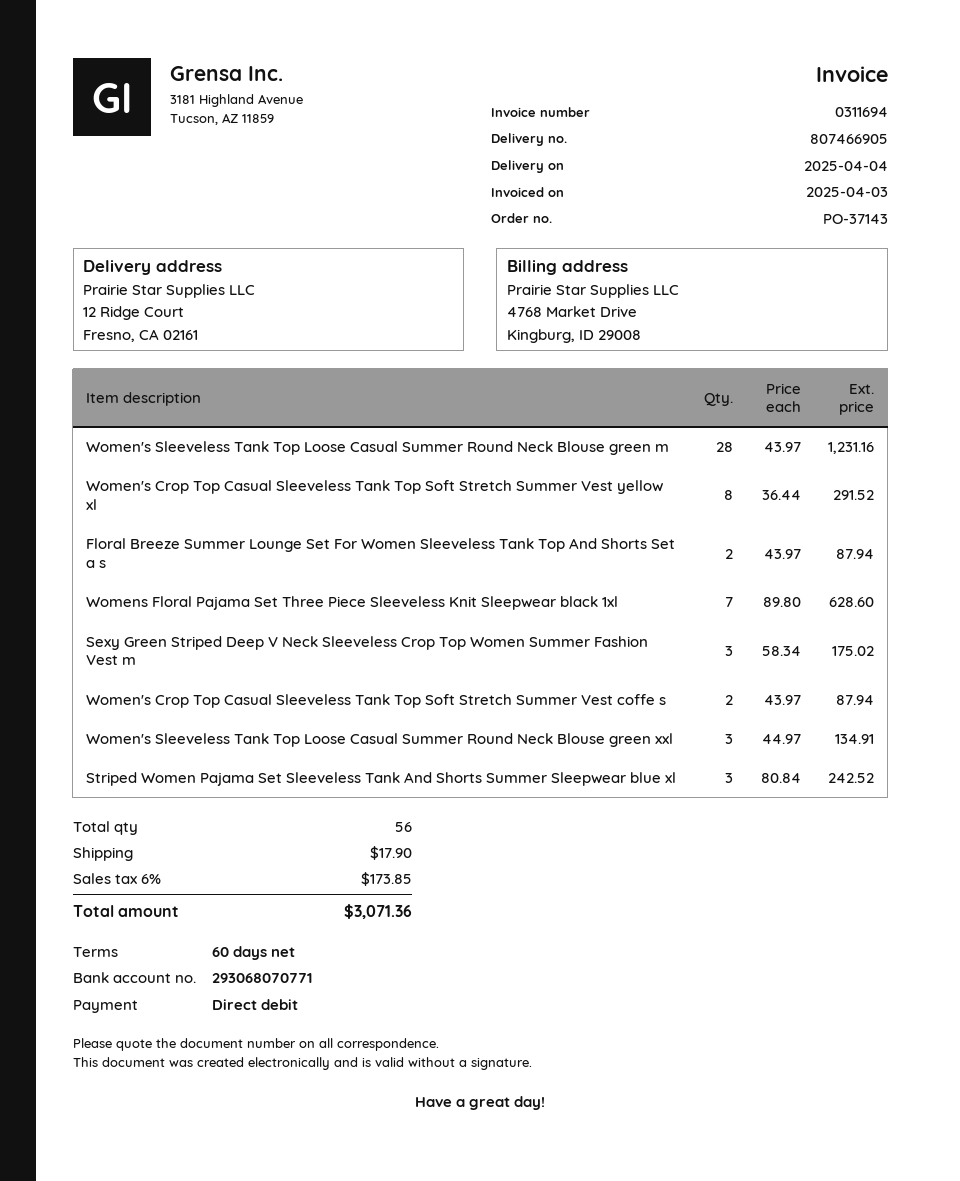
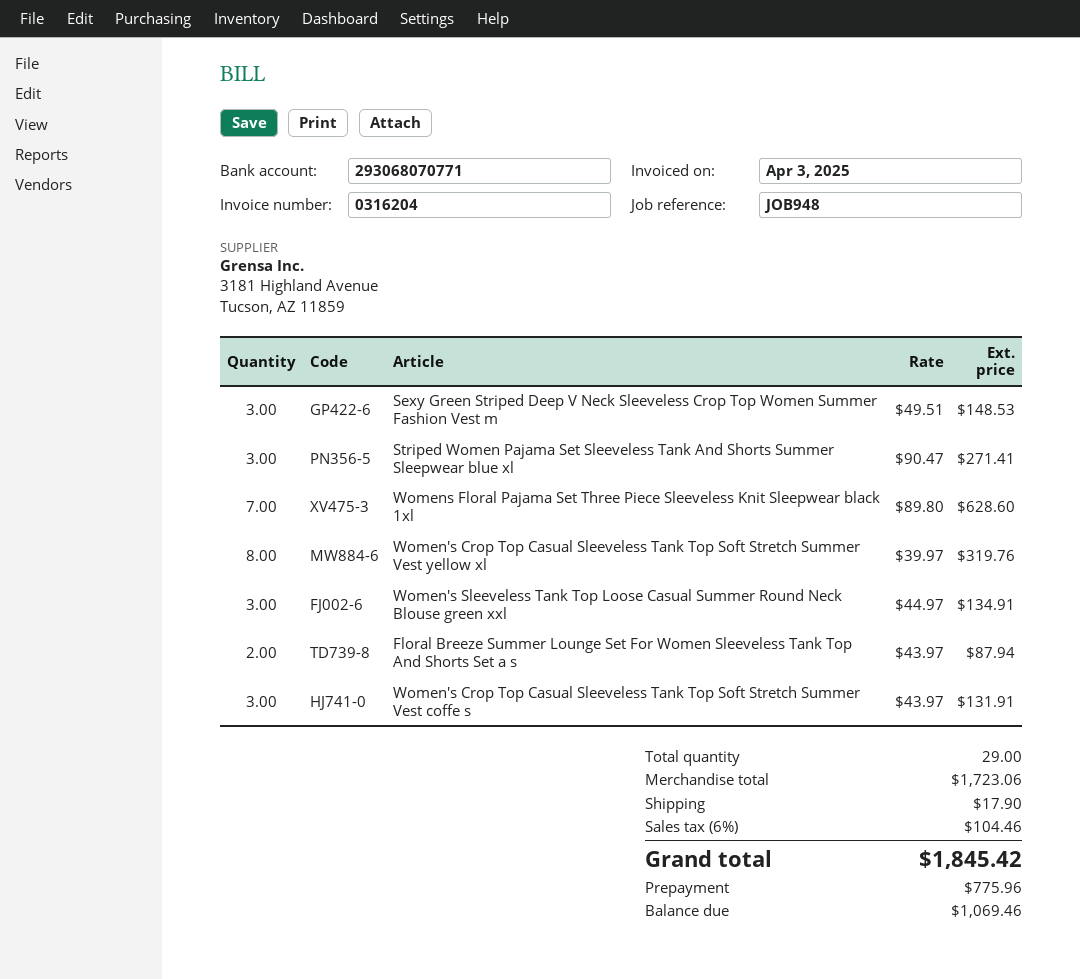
invoice number: 0311694 -> 0316204
Women's Sleeveless Tank Top Loose Casual Summer Round Neck Blouse green m: 28 x 43.97 = 1231.16 -> none
Women's Crop Top Casual Sleeveless Tank Top Soft Stretch Summer Vest yellow xl: 8 x 36.44 = 291.52 -> 8 x 39.97 = 319.76
Sexy Green Striped Deep V Neck Sleeveless Crop Top Women Summer Fashion Vest m: 3 x 58.34 = 175.02 -> 3 x 49.51 = 148.53
Women's Crop Top Casual Sleeveless Tank Top Soft Stretch Summer Vest coffe s: 2 x 43.97 = 87.94 -> 3 x 43.97 = 131.91
Striped Women Pajama Set Sleeveless Tank And Shorts Summer Sleepwear blue xl: 3 x 80.84 = 242.52 -> 3 x 90.47 = 271.41
total quantity: 56 -> 29
tax: 6% = 173.85 -> 6% = 104.46
total: 3071.36 -> 1845.42

